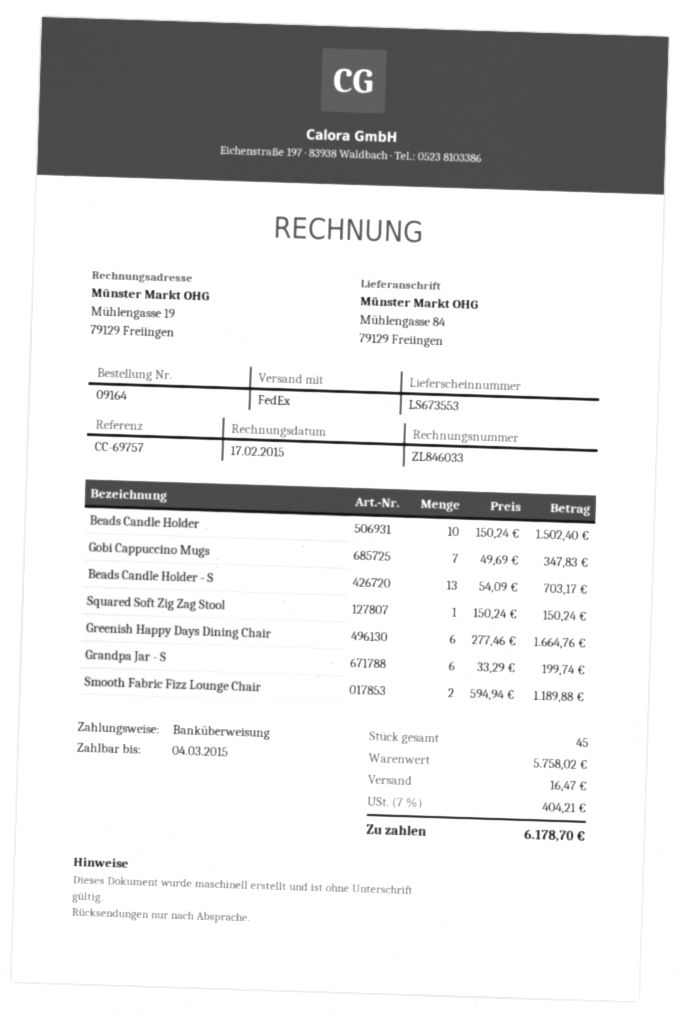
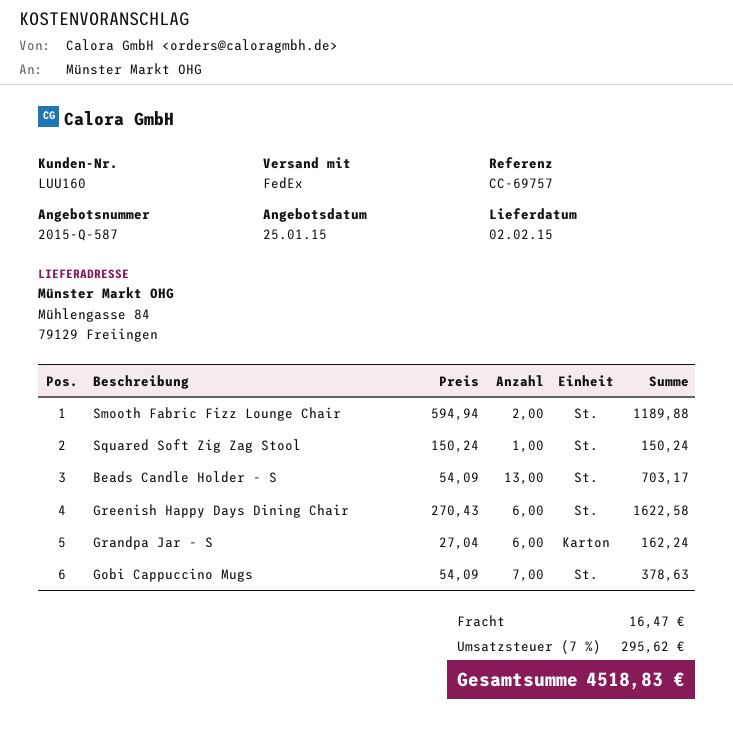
Beads Candle Holder: 10 x 150.24 = 1502.40 -> none
Gobi Cappuccino Mugs: 7 x 49.69 = 347.83 -> 7 x 54.09 = 378.63
Greenish Happy Days Dining Chair: 6 x 277.46 = 1664.76 -> 6 x 270.43 = 1622.58
Grandpa Jar - S: 6 x 33.29 = 199.74 -> 6 x 27.04 = 162.24
tax: 7% = 404.21 -> 7% = 295.62
total: 6178.70 -> 4518.83

